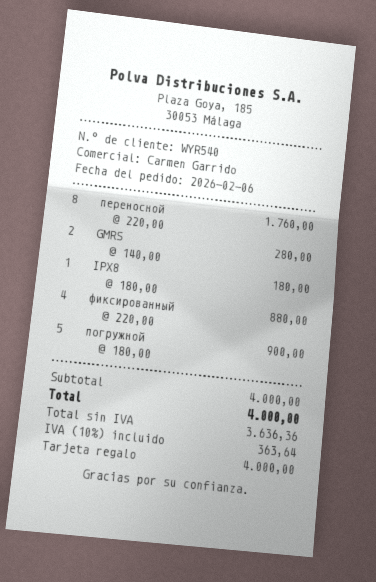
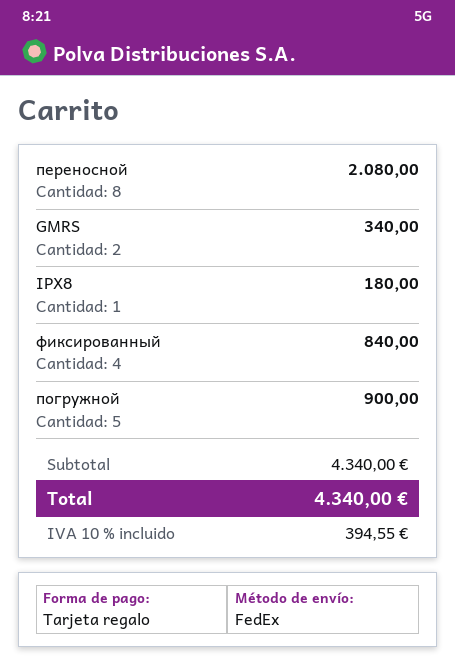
переносной: 8 for 1760.00 -> 8 for 2080.00
GMRS: 2 for 280.00 -> 2 for 340.00
фиксированный: 4 for 880.00 -> 4 for 840.00
subtotal: 4000.00 -> 4340.00
tax: 10% = 363.64 -> 10% = 394.55
total: 4000.00 -> 4340.00

